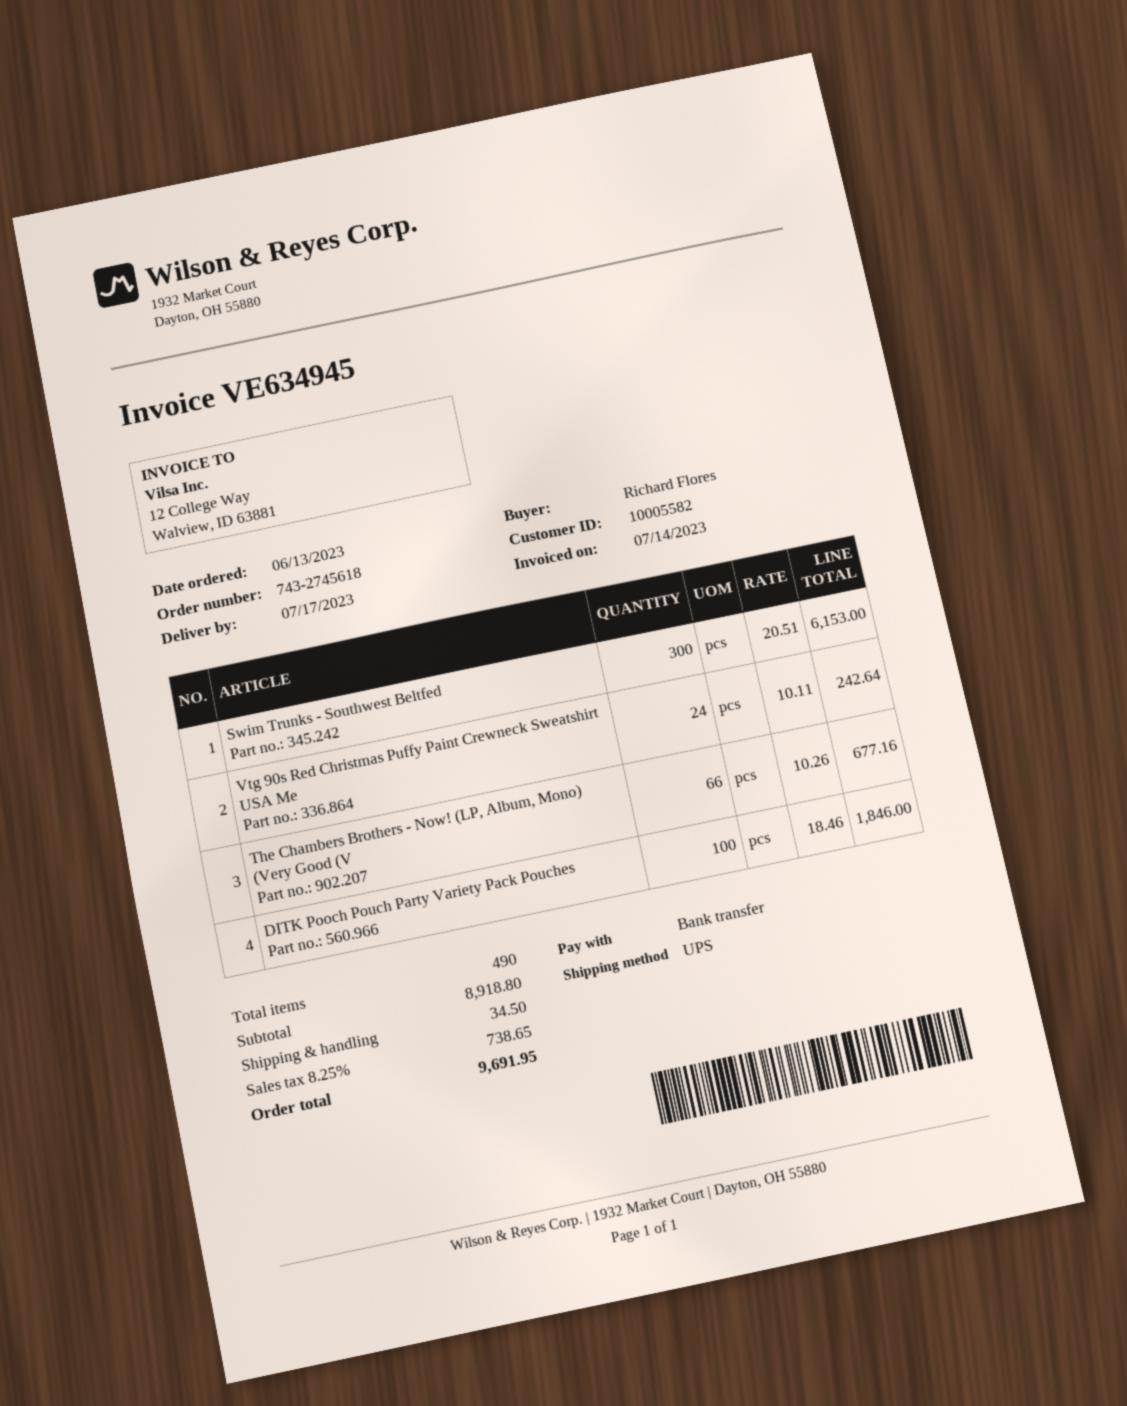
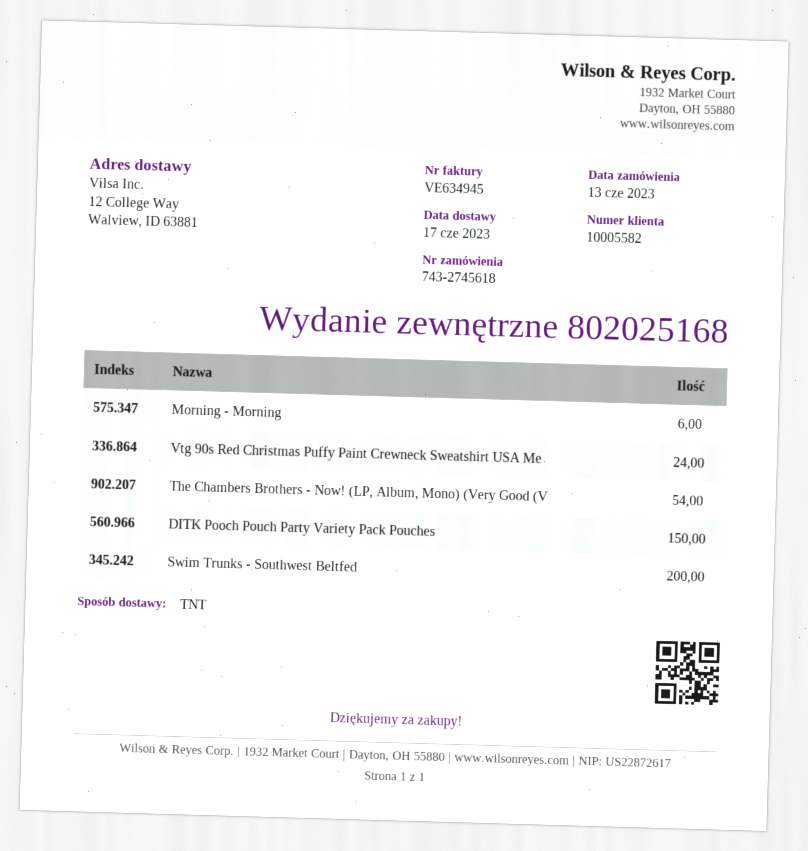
delivery date: 2023-07-17 -> 2023-06-17
shipping method: UPS -> TNT
Swim Trunks - Southwest Beltfed: 300 -> 200
The Chambers Brothers - Now! (LP, Album, Mono) (Very Good (V: 66 -> 54
DITK Pooch Pouch Party Variety Pack Pouches: 100 -> 150
Morning - Morning: none -> 6

